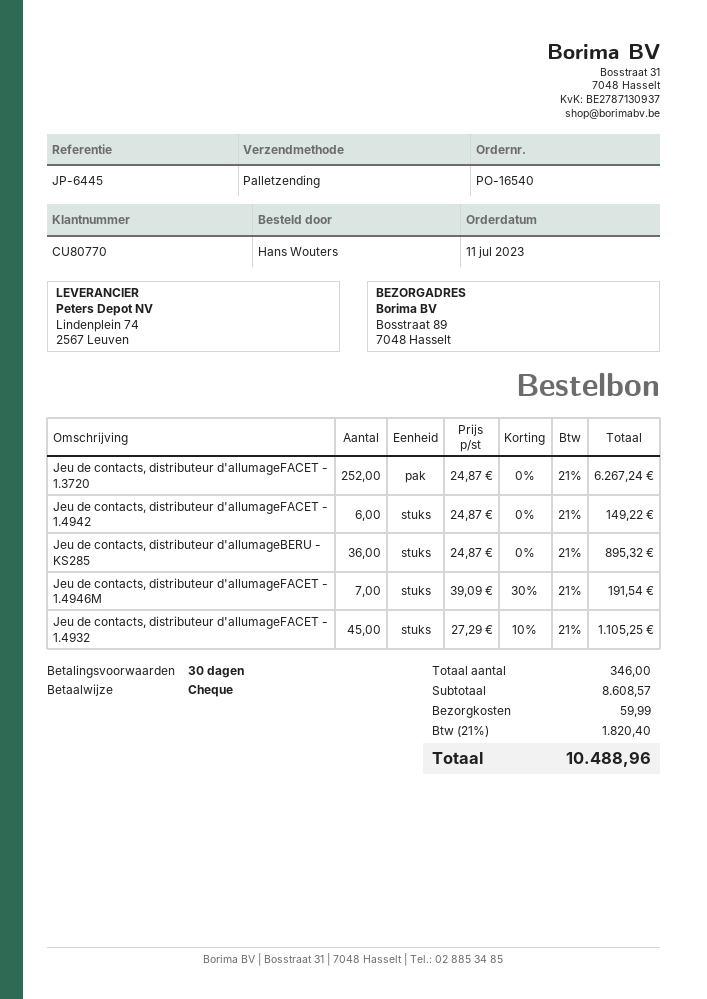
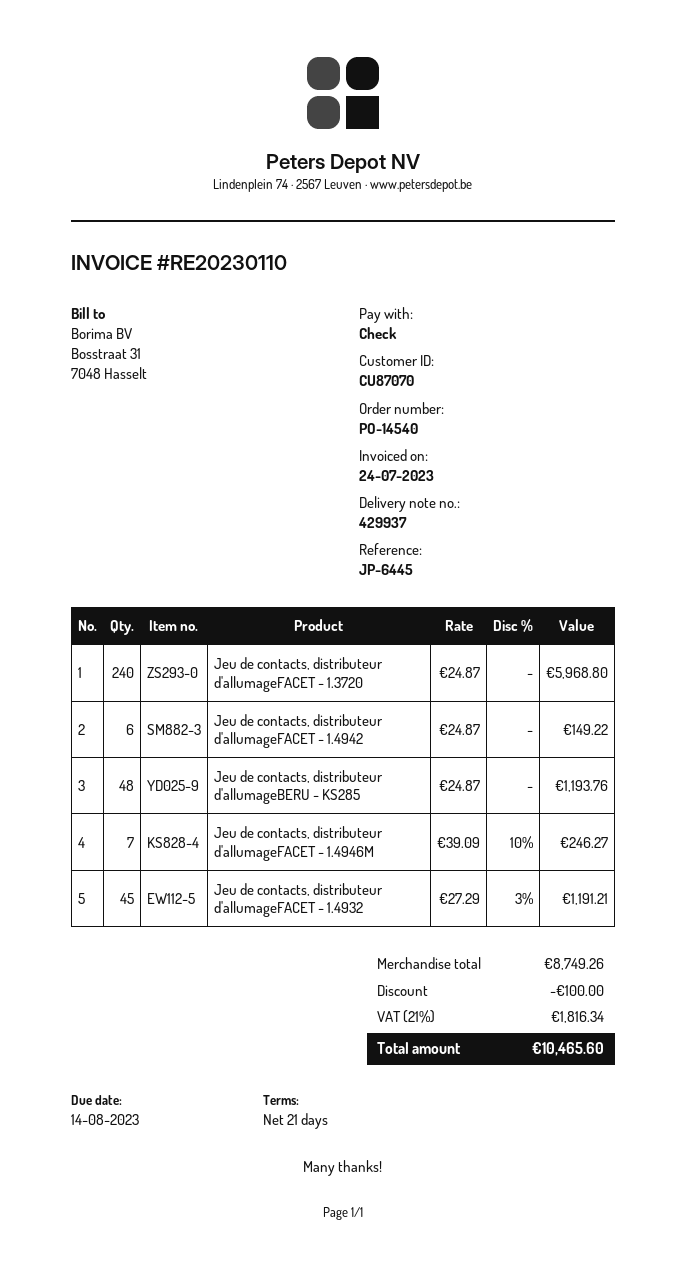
order number: PO-16540 -> PO-14540
payment terms: 30 days -> 21 days
customer number: CU80770 -> CU87070
Jeu de contacts, distributeur d'allumageFACET - 1.3720: 252 x 24.87 = 6267.24 -> 240 x 24.87 = 5968.80
Jeu de contacts, distributeur d'allumageBERU - KS285: 36 x 24.87 = 895.32 -> 48 x 24.87 = 1193.76
Jeu de contacts, distributeur d'allumageFACET - 1.4946M: 7 x 39.09 - 30% = 191.54 -> 7 x 39.09 - 10% = 246.27
Jeu de contacts, distributeur d'allumageFACET - 1.4932: 45 x 27.29 - 10% = 1105.25 -> 45 x 27.29 - 3% = 1191.21
subtotal: 8608.57 -> 8749.26
discount: none -> 100.00
shipping: 59.99 -> none
tax: 21% = 1820.40 -> 21% = 1816.34
total: 10488.96 -> 10465.60

